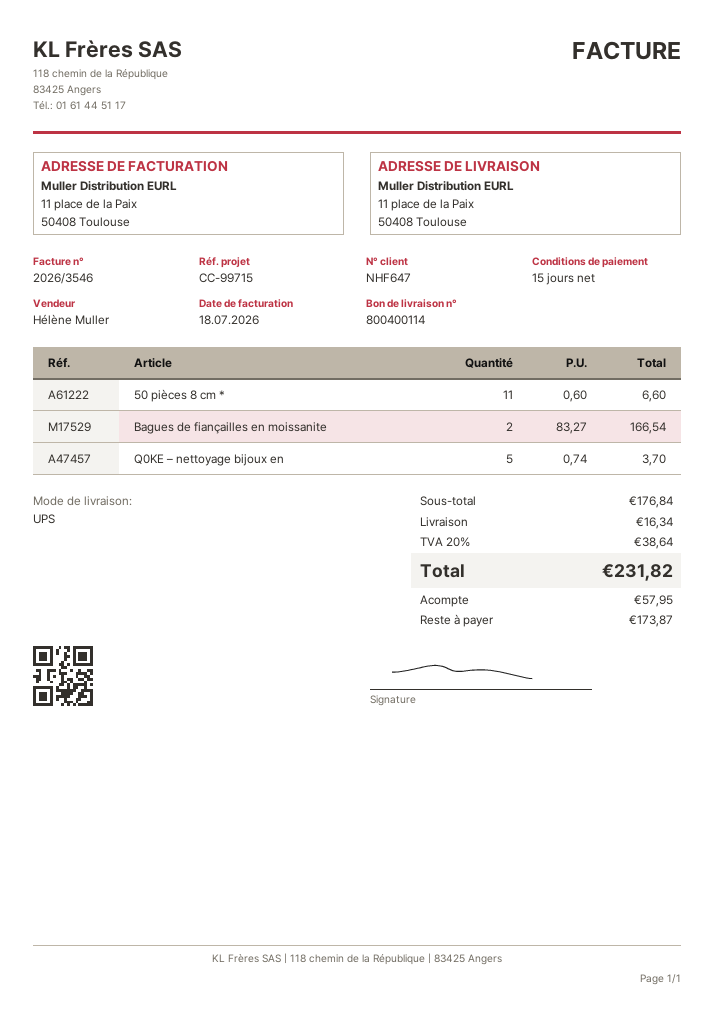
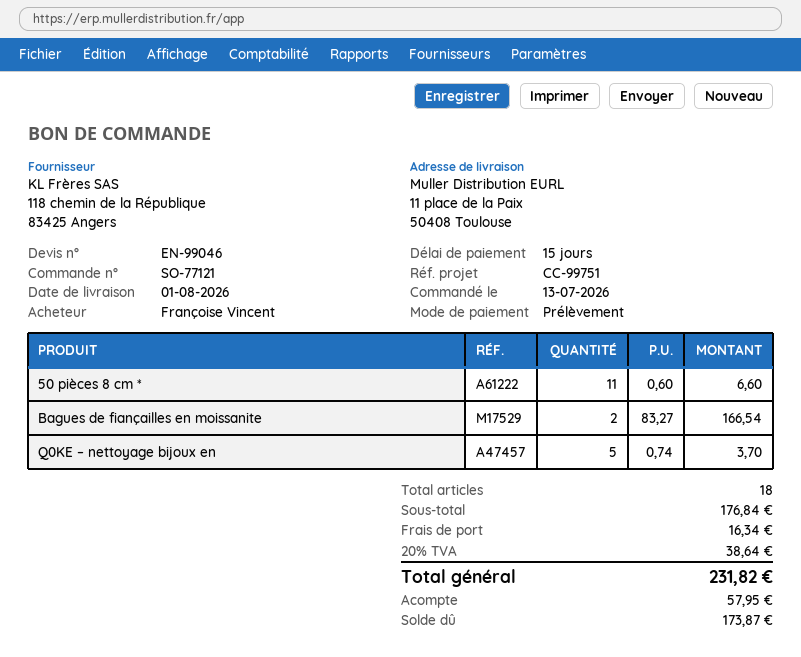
reference: CC-99715 -> CC-99751

